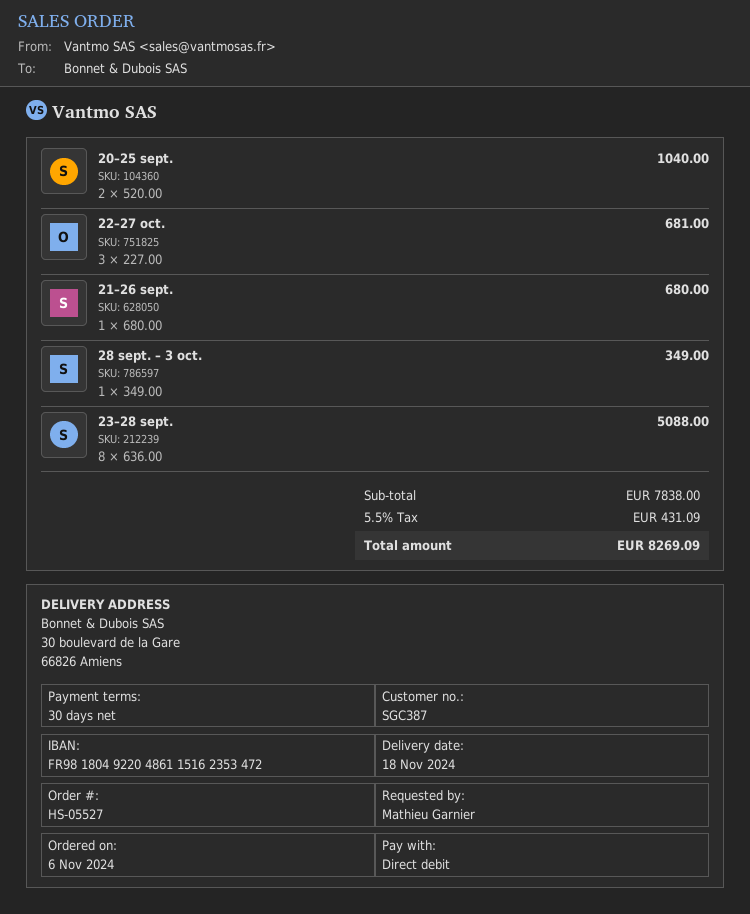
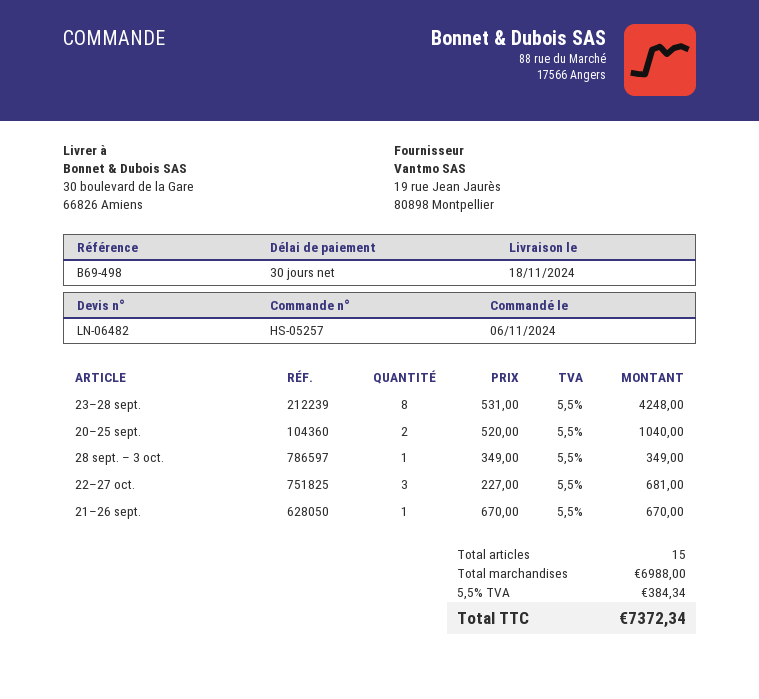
order number: HS-05527 -> HS-05257
21–26 sept.: 1 x 680.00 = 680.00 -> 1 x 670.00 = 670.00
23–28 sept.: 8 x 636.00 = 5088.00 -> 8 x 531.00 = 4248.00
subtotal: 7838.00 -> 6988.00
tax: 5.5% = 431.09 -> 5.5% = 384.34
total: 8269.09 -> 7372.34

